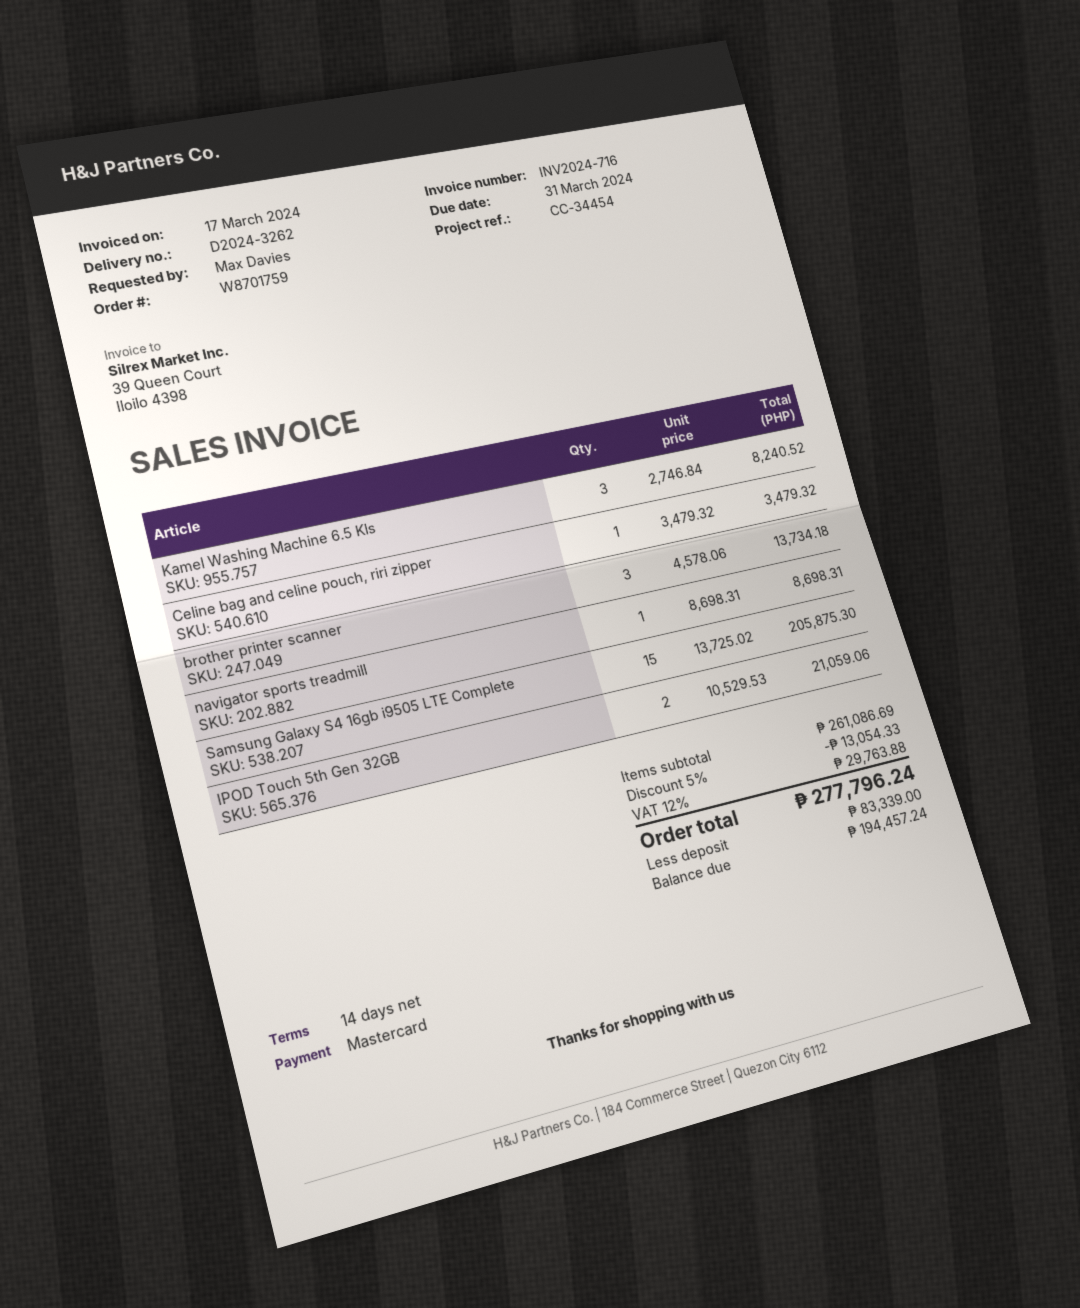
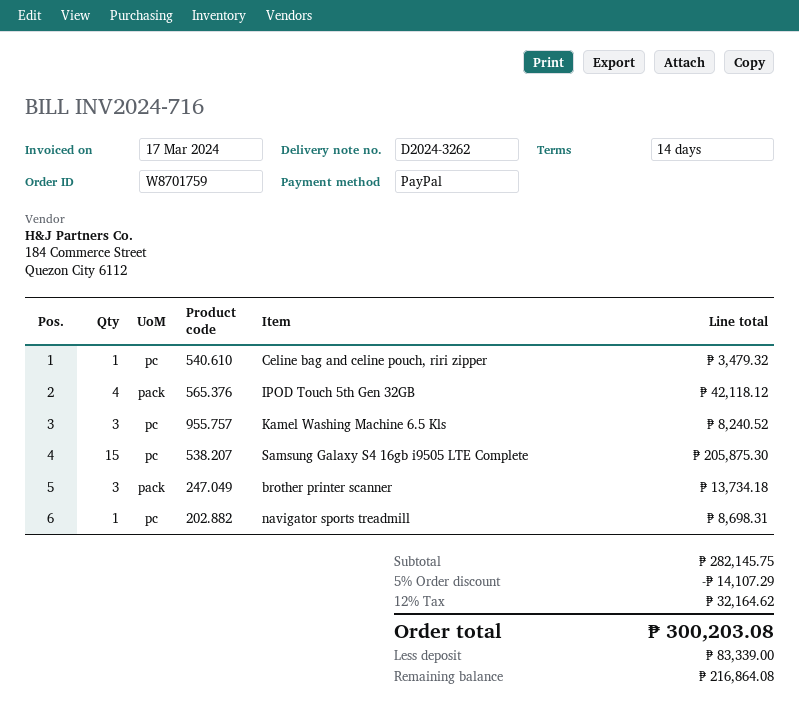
payment method: Mastercard -> PayPal
IPOD Touch 5th Gen 32GB: 2 for 21059.06 -> 4 for 42118.12
subtotal: 261086.69 -> 282145.75
discount: 5% = 13054.33 -> 5% = 14107.29
tax: 12% = 29763.88 -> 12% = 32164.62
total: 277796.24 -> 300203.08
balance: 194457.24 -> 216864.08

